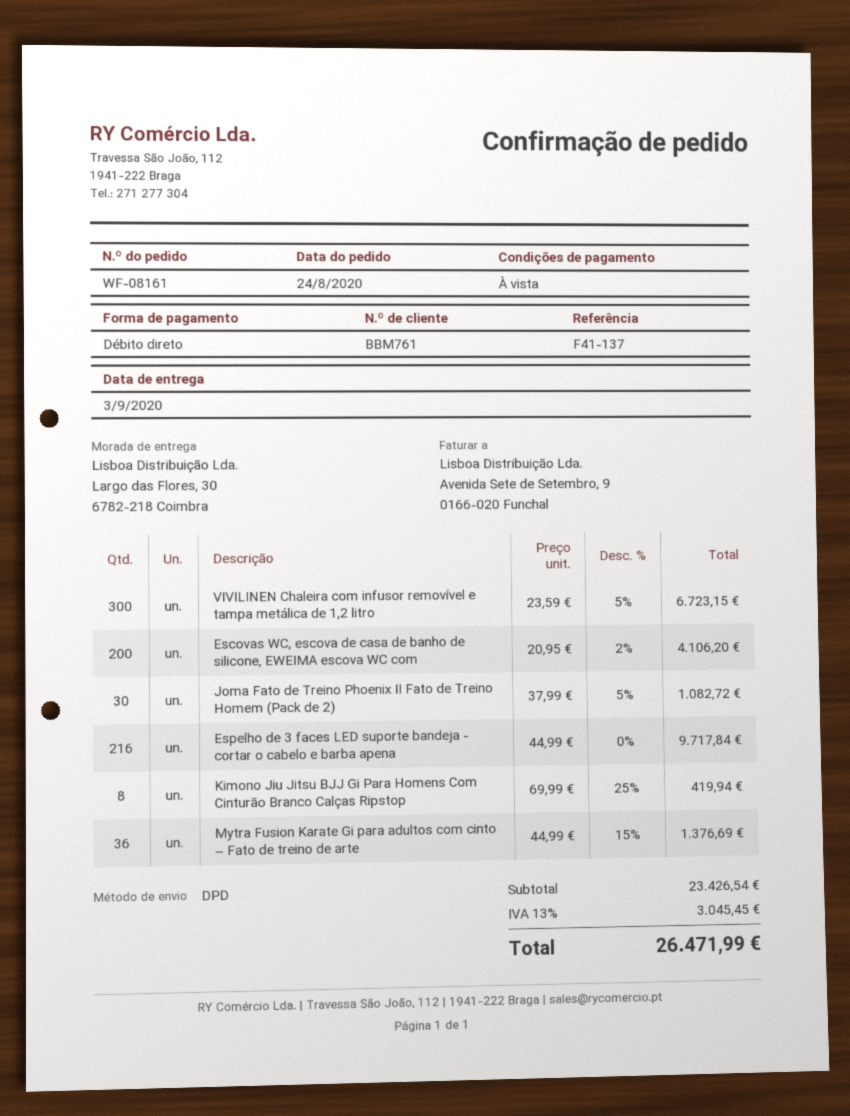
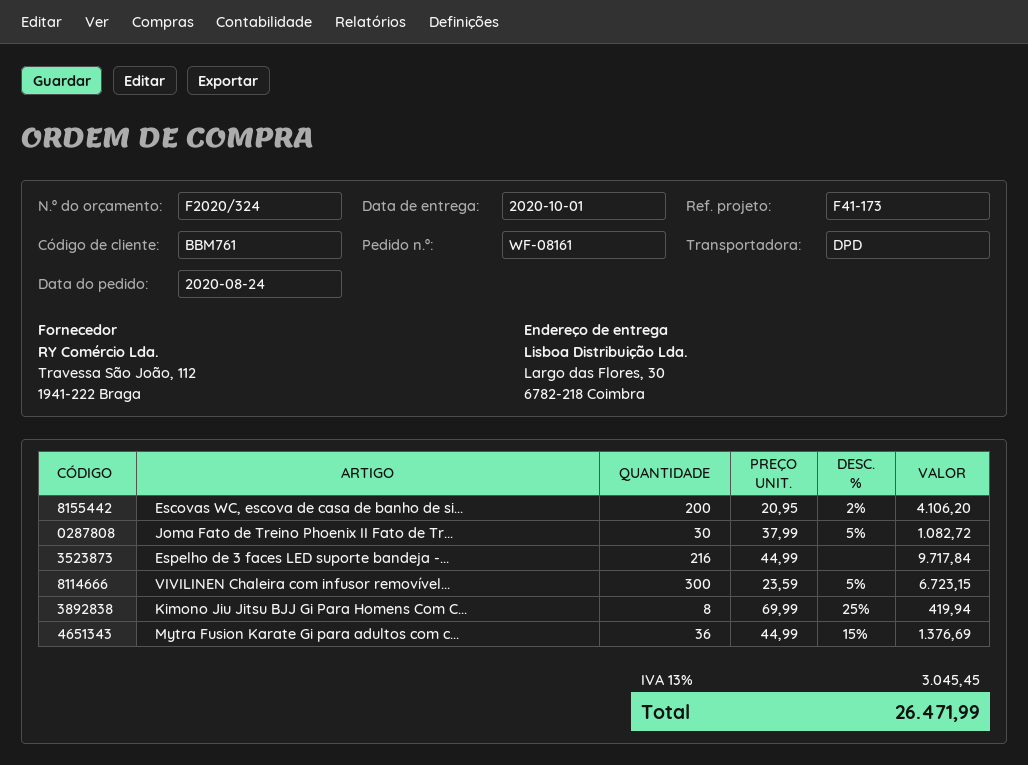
delivery date: 2020-09-03 -> 2020-10-01
reference: F41-137 -> F41-173

